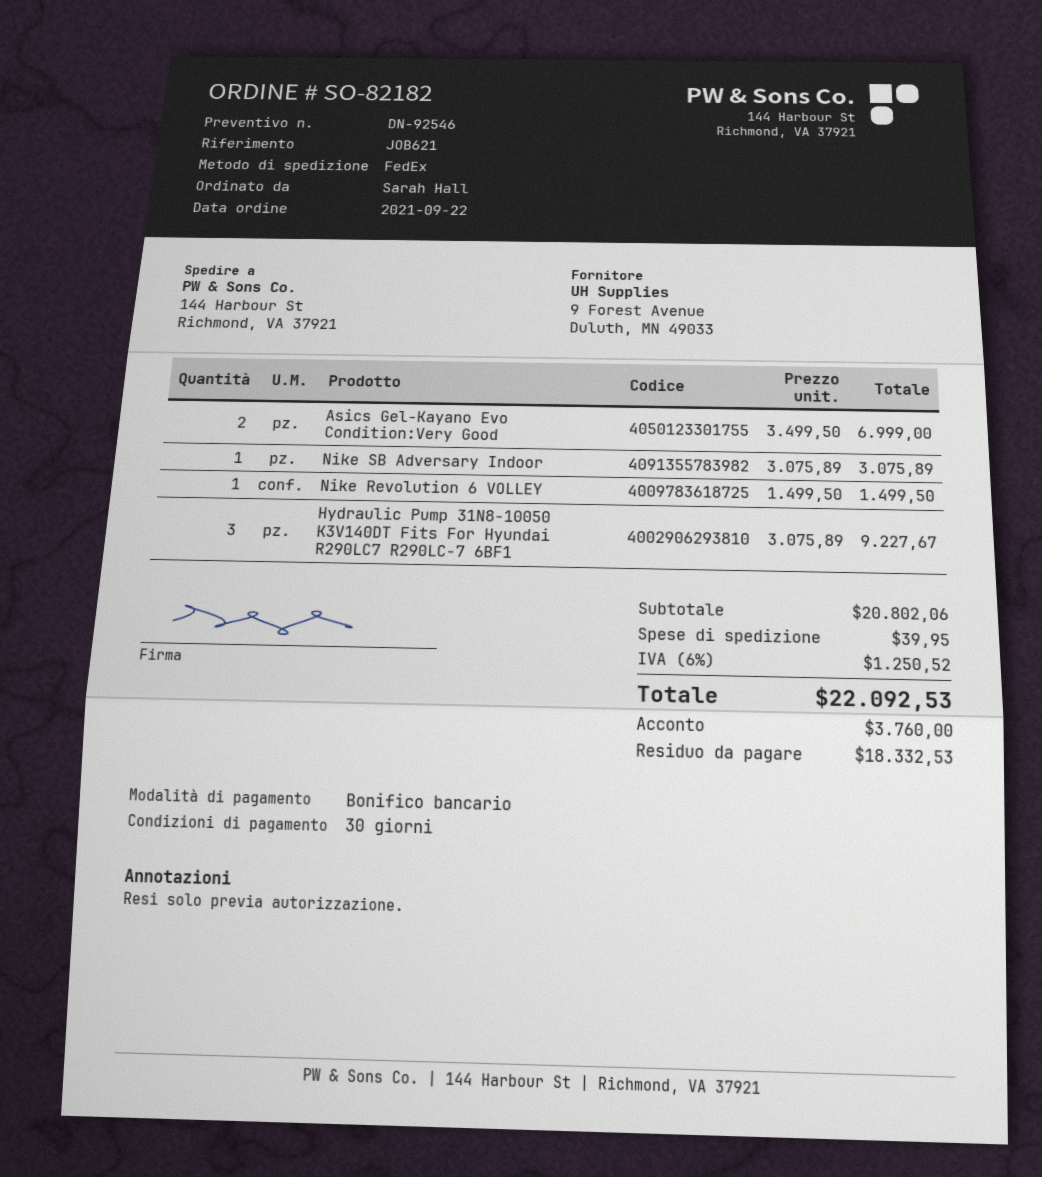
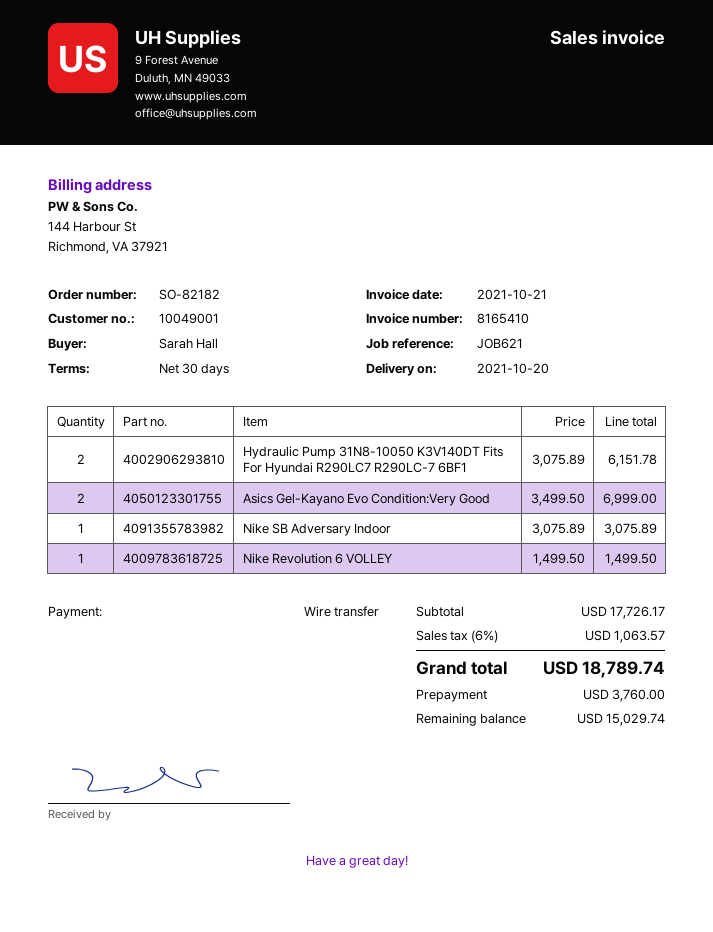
Hydraulic Pump 31N8-10050 K3V140DT Fits For Hyundai R290LC7 R290LC-7 6BF1: 3 x 3075.89 = 9227.67 -> 2 x 3075.89 = 6151.78
subtotal: 20802.06 -> 17726.17
shipping: 39.95 -> none
tax: 6% = 1250.52 -> 6% = 1063.57
total: 22092.53 -> 18789.74
balance: 18332.53 -> 15029.74

